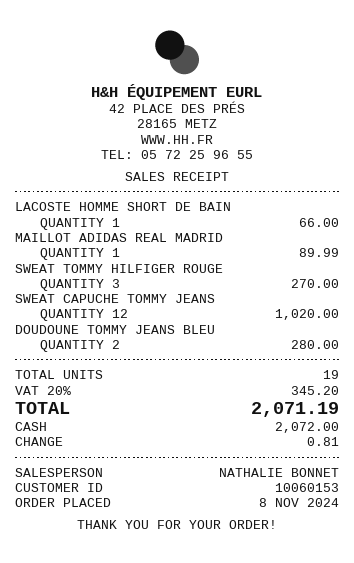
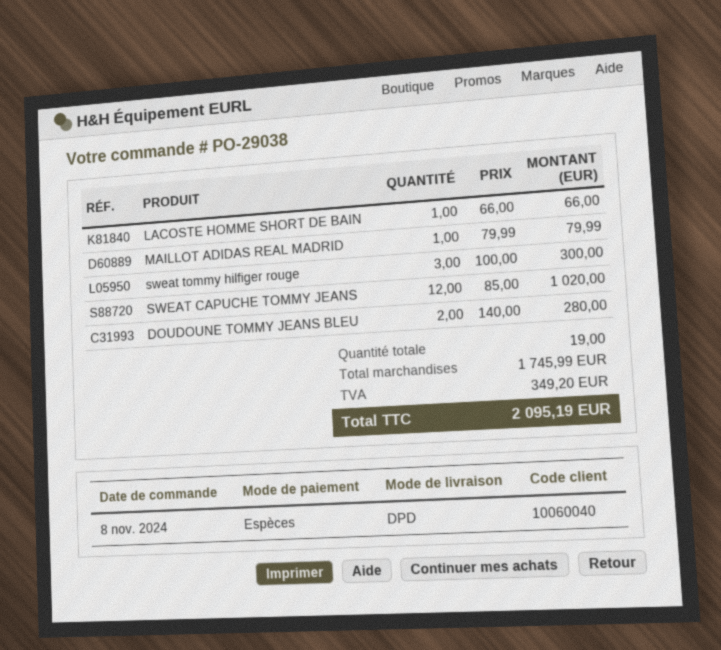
customer number: 10060153 -> 10060040
MAILLOT ADIDAS REAL MADRID: 1 for 89.99 -> 1 for 79.99
SWEAT TOMMY HILFIGER ROUGE: 3 for 270.00 -> 3 for 300.00
tax: 345.20 -> 349.20
total: 2071.19 -> 2095.19

